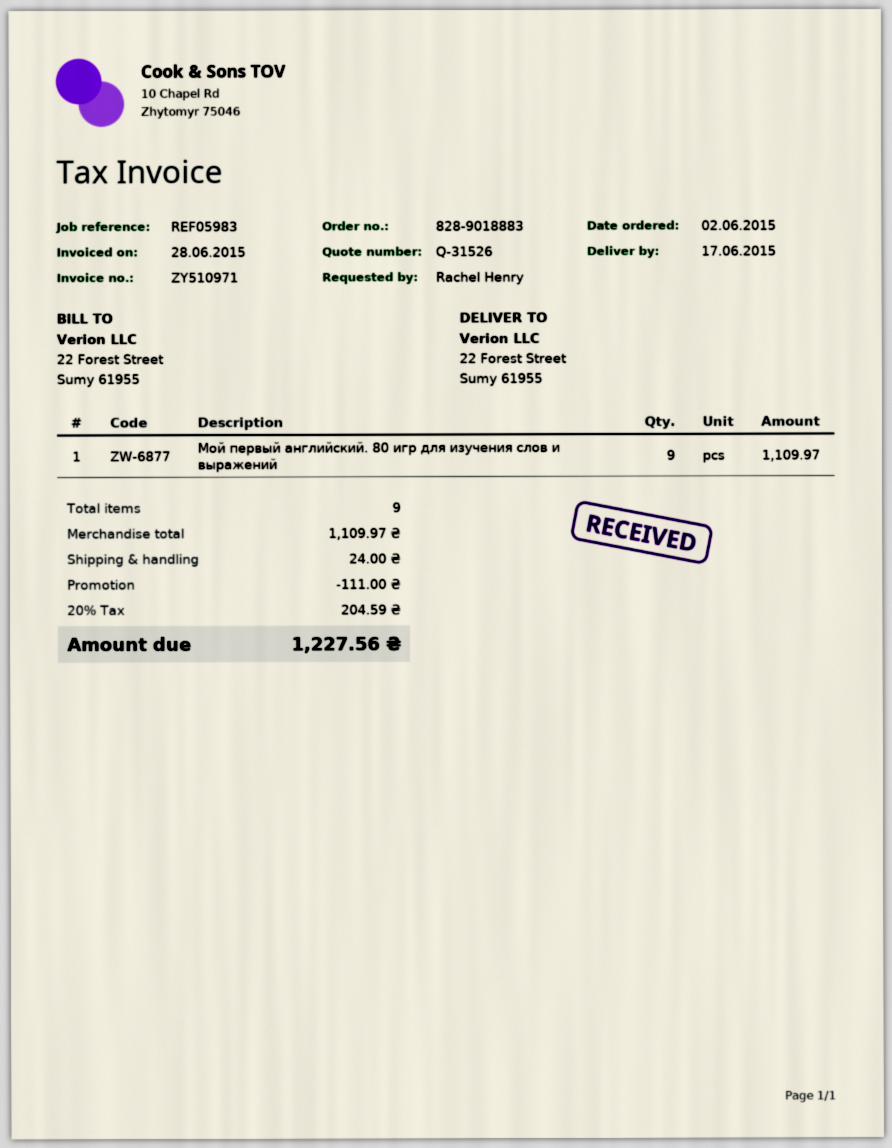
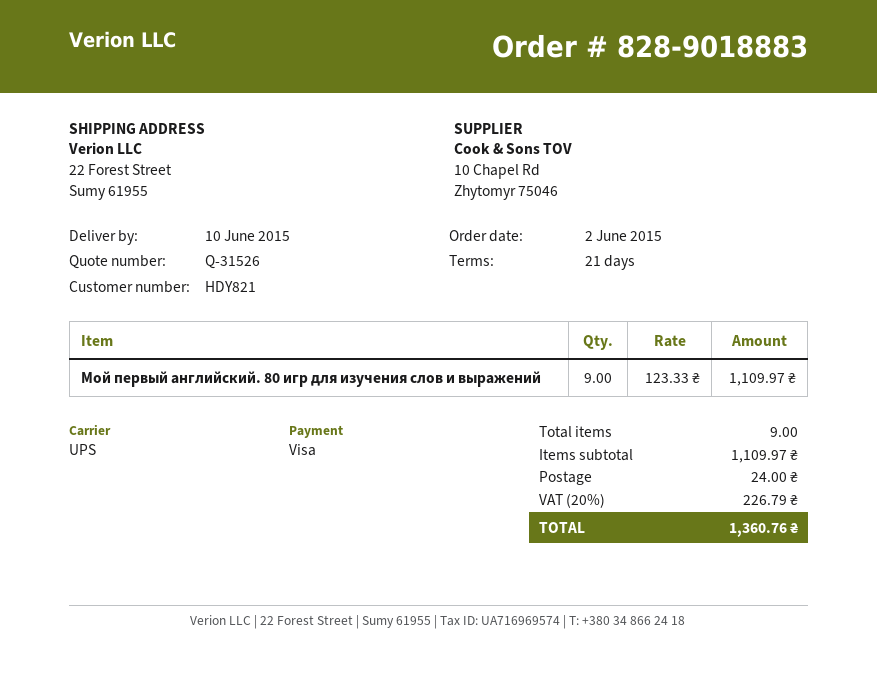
delivery date: 2015-06-17 -> 2015-06-10
discount: 111.00 -> none
tax: 20% = 204.59 -> 20% = 226.79
total: 1227.56 -> 1360.76

